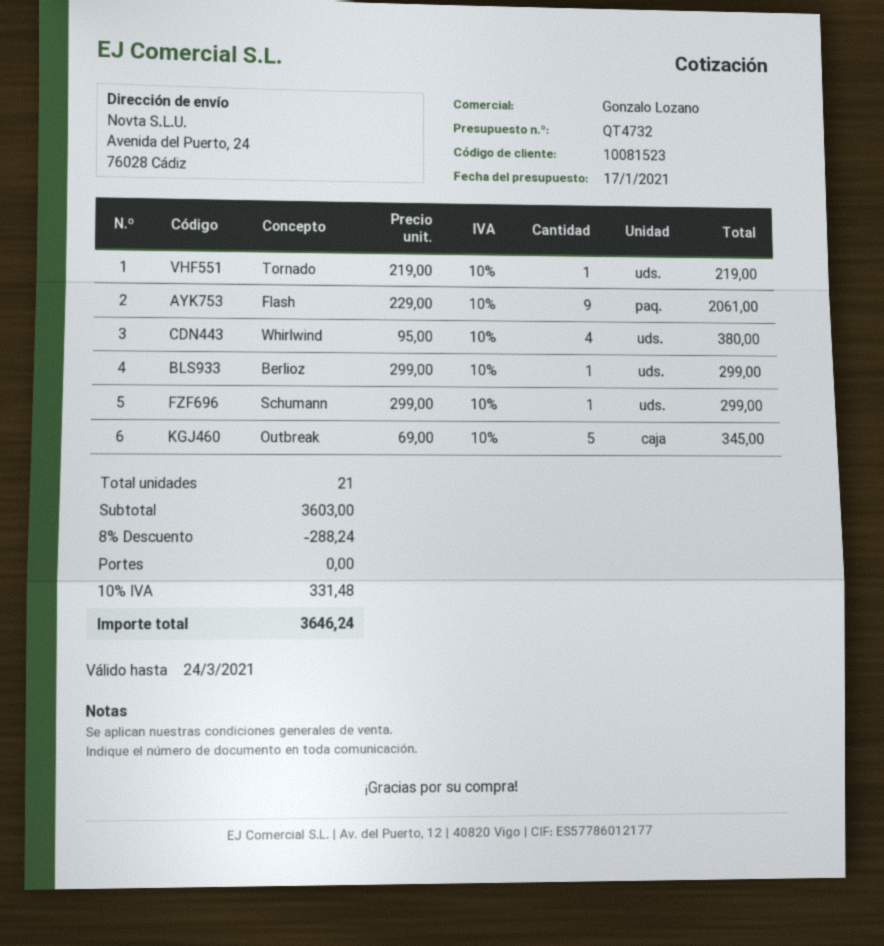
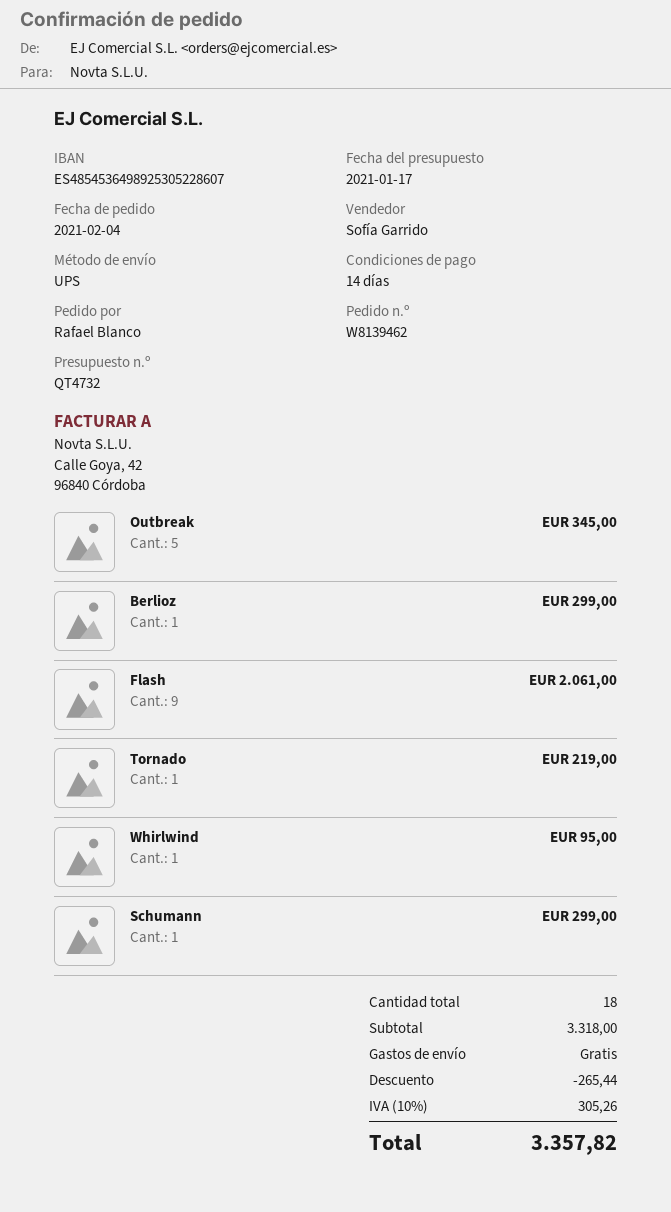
sales rep: Gonzalo Lozano -> Sofía Garrido
Whirlwind: 4 for 380.00 -> 1 for 95.00
total quantity: 21 -> 18
subtotal: 3603.00 -> 3318.00
discount: 288.24 -> 265.44
tax: 10% = 331.48 -> 10% = 305.26
total: 3646.24 -> 3357.82

